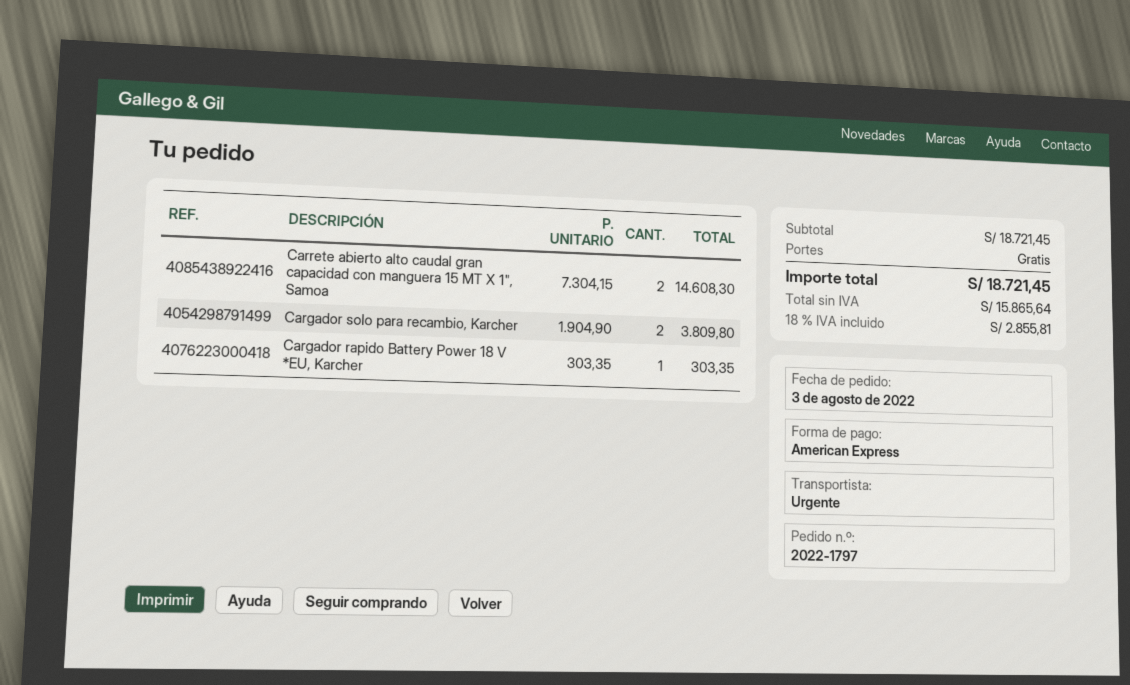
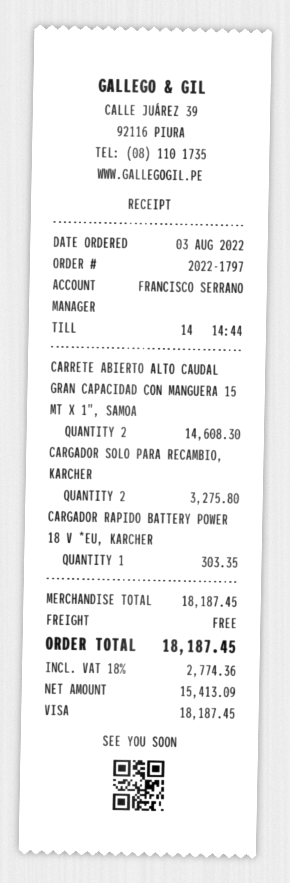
payment method: American Express -> Visa
Cargador solo para recambio, Karcher: 2 for 3809.80 -> 2 for 3275.80
subtotal: 18721.45 -> 18187.45
net: 15865.64 -> 15413.09
tax: 18% = 2855.81 -> 18% = 2774.36
total: 18721.45 -> 18187.45

